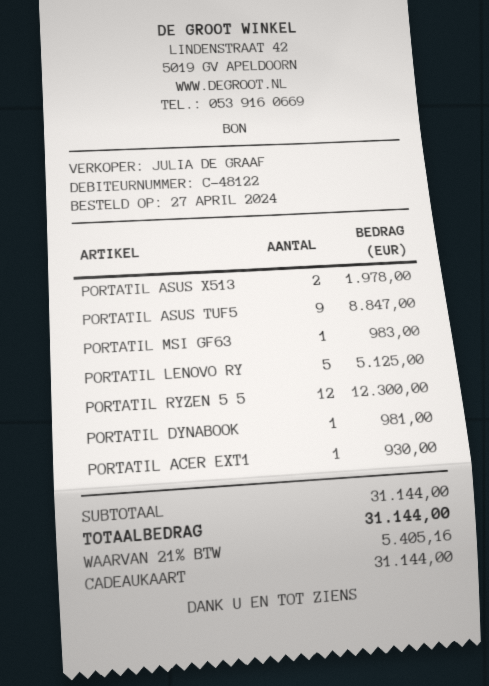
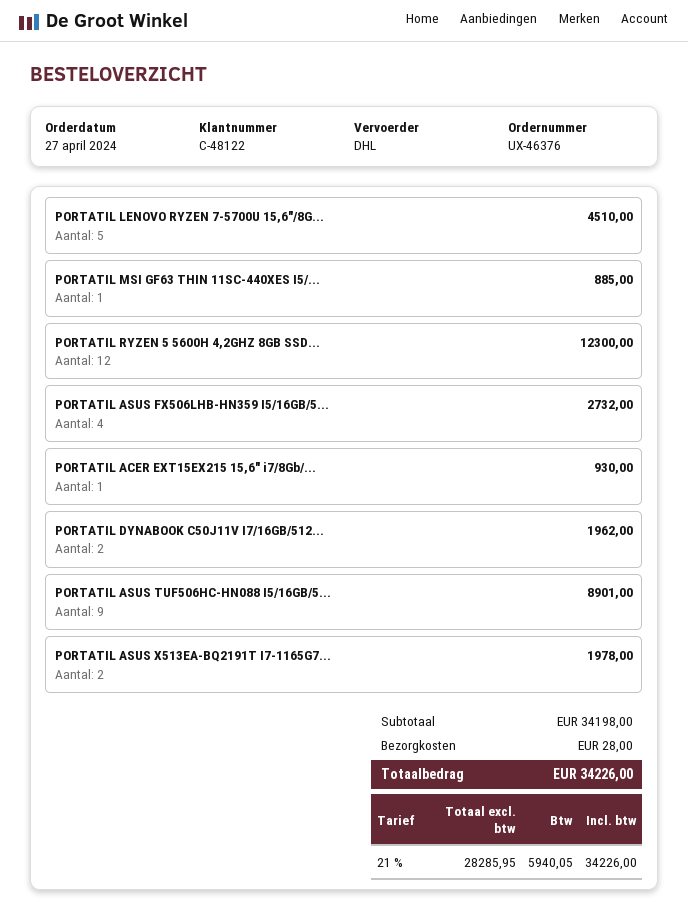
PORTATIL ASUS TUF5: 9 for 8847.00 -> 9 for 8901.00
PORTATIL MSI GF63: 1 for 983.00 -> 1 for 885.00
PORTATIL LENOVO RY: 5 for 5125.00 -> 5 for 4510.00
PORTATIL DYNABOOK: 1 for 981.00 -> 2 for 1962.00
PORTATIL ASUS FX506LHB-HN359 I5/16GB/5...: none -> 4 for 2732.00
subtotal: 31144.00 -> 34198.00
shipping: none -> 28.00
tax: 21% = 5405.16 -> 21% = 5940.05
total: 31144.00 -> 34226.00

